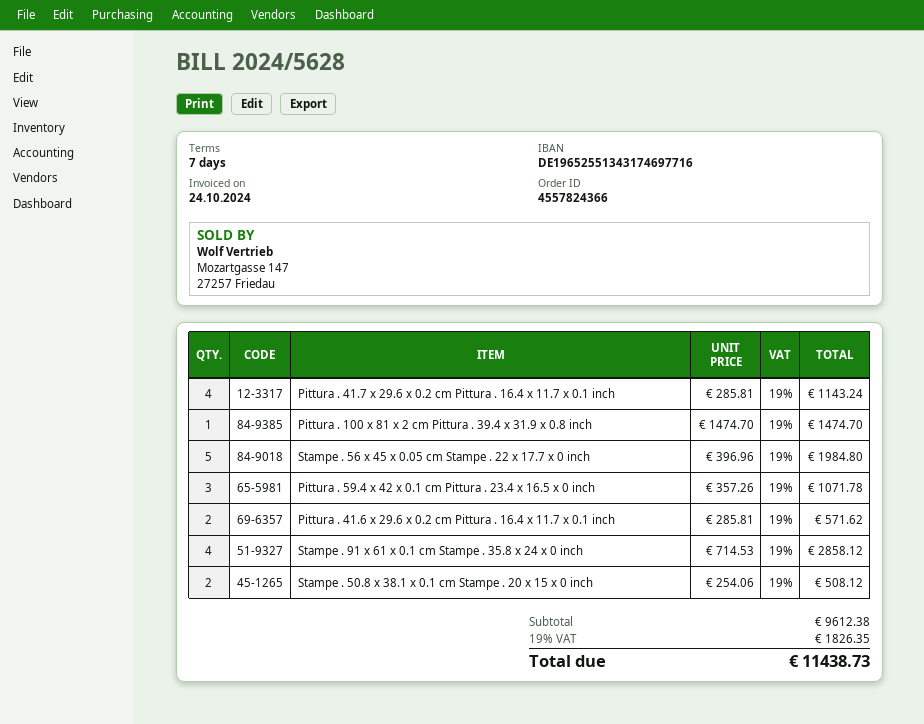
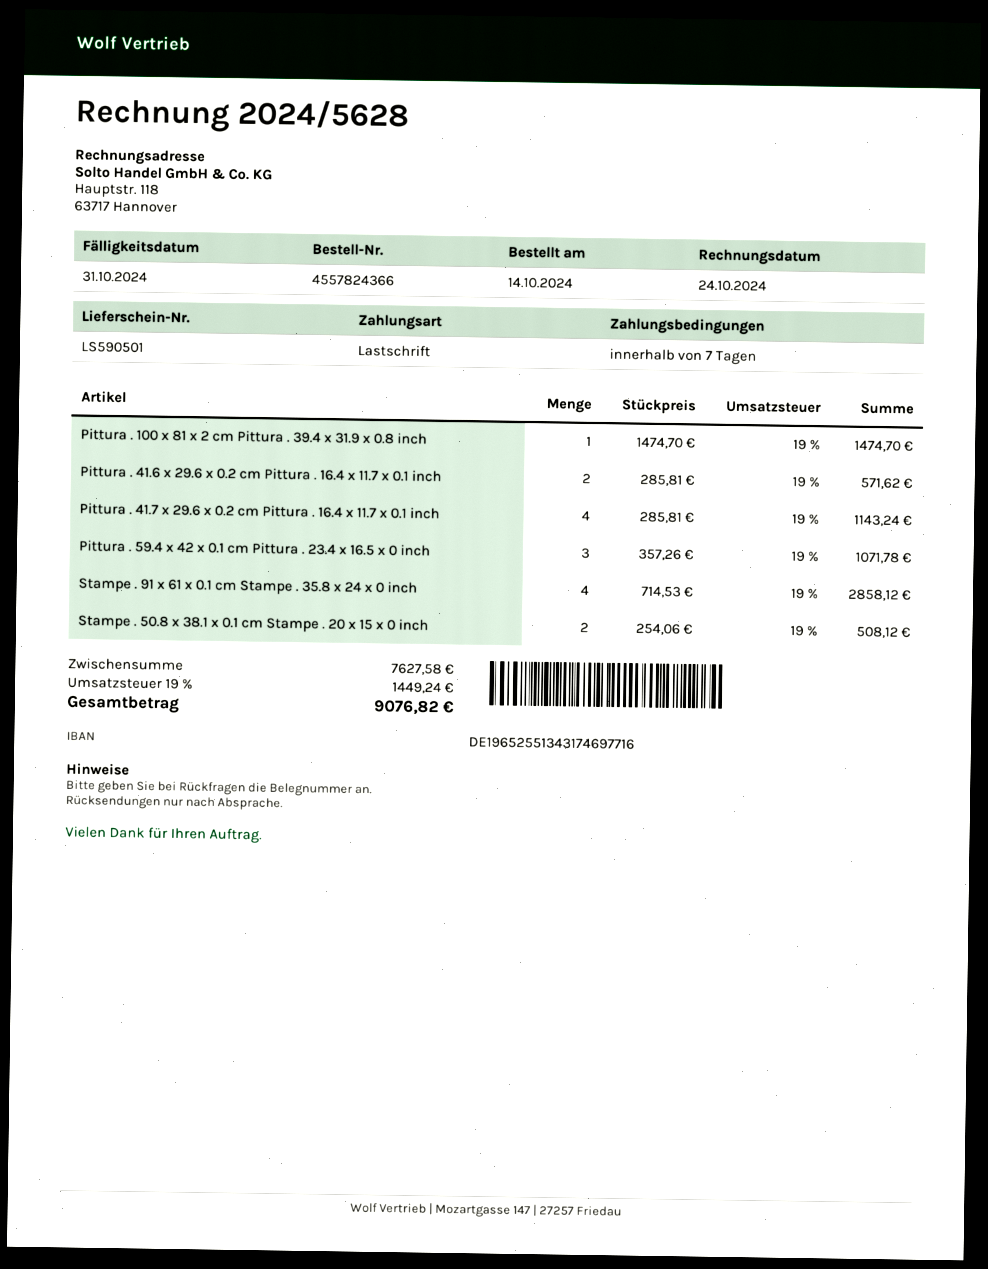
Stampe . 56 x 45 x 0.05 cm Stampe . 22 x 17.7 x 0 inch: 5 x 396.96 = 1984.80 -> none
subtotal: 9612.38 -> 7627.58
tax: 19% = 1826.35 -> 19% = 1449.24
total: 11438.73 -> 9076.82

